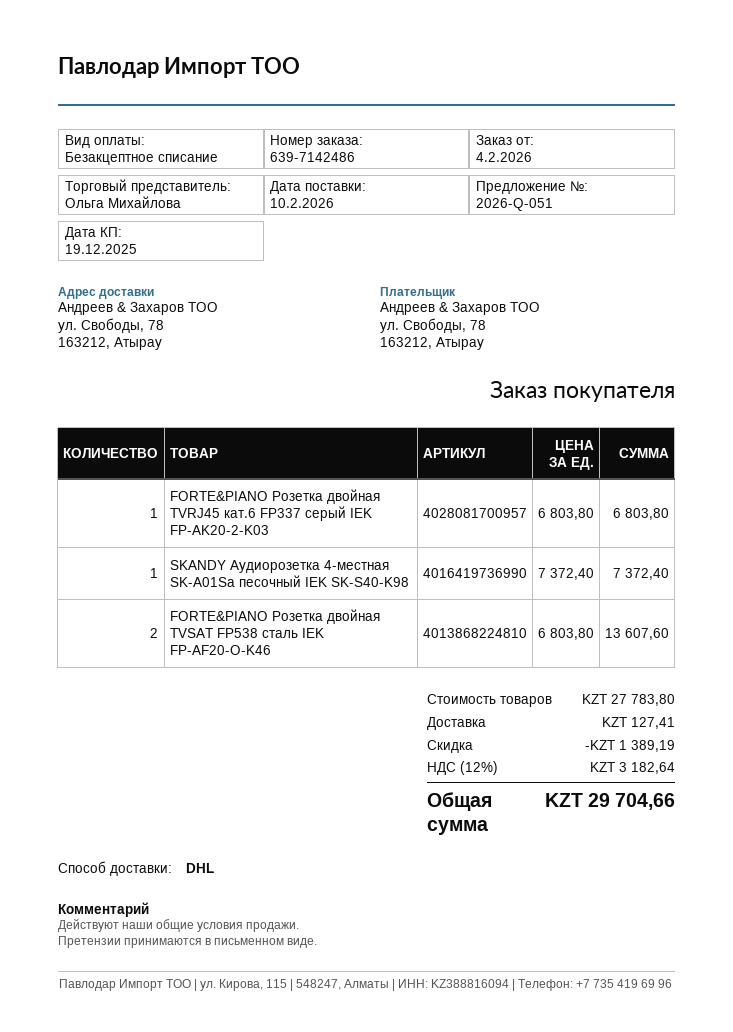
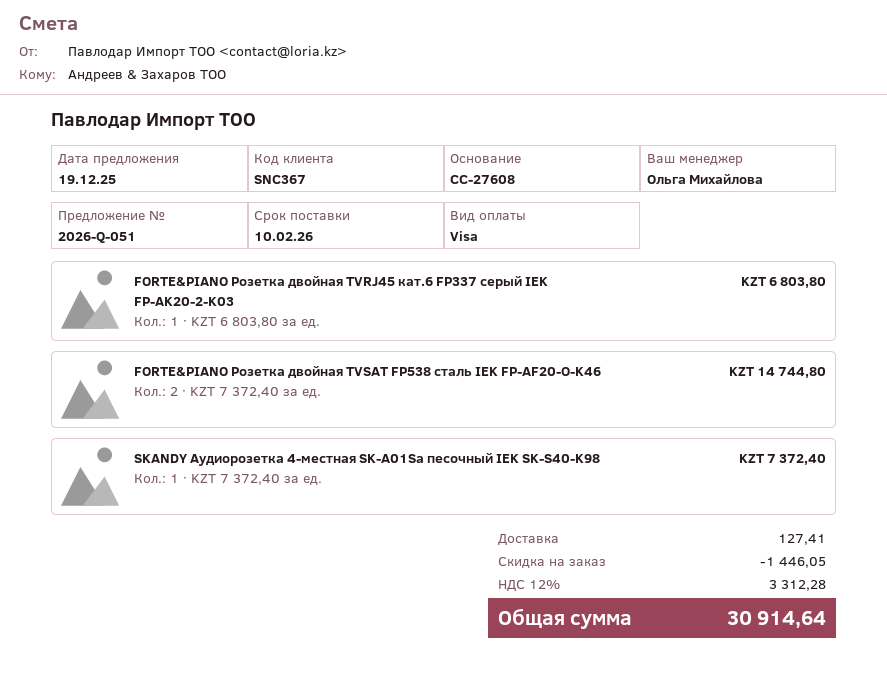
payment method: direct debit -> Visa
FORTE&PIANO Розетка двойная TVSAT FP538 сталь IEK FP-AF20-O-K46: 2 x 6803.80 = 13607.60 -> 2 x 7372.40 = 14744.80
discount: 1389.19 -> 1446.05
tax: 12% = 3182.64 -> 12% = 3312.28
total: 29704.66 -> 30914.64

